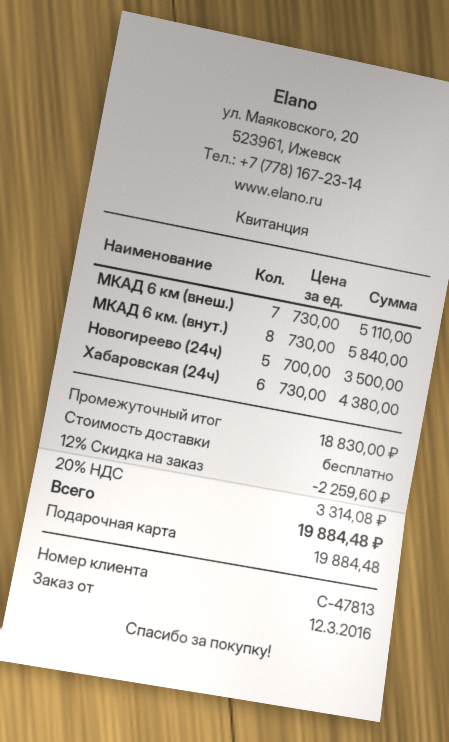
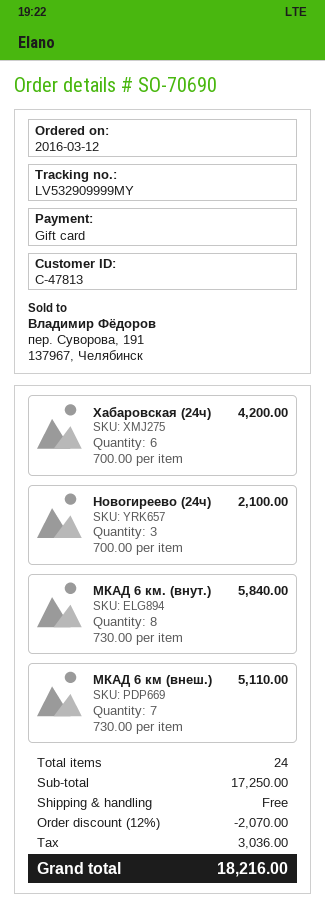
Новогиреево (24ч): 5 x 700.00 = 3500.00 -> 3 x 700.00 = 2100.00
Хабаровская (24ч): 6 x 730.00 = 4380.00 -> 6 x 700.00 = 4200.00
subtotal: 18830.00 -> 17250.00
discount: 12% = 2259.60 -> 12% = 2070.00
tax: 3314.08 -> 3036.00
total: 19884.48 -> 18216.00

